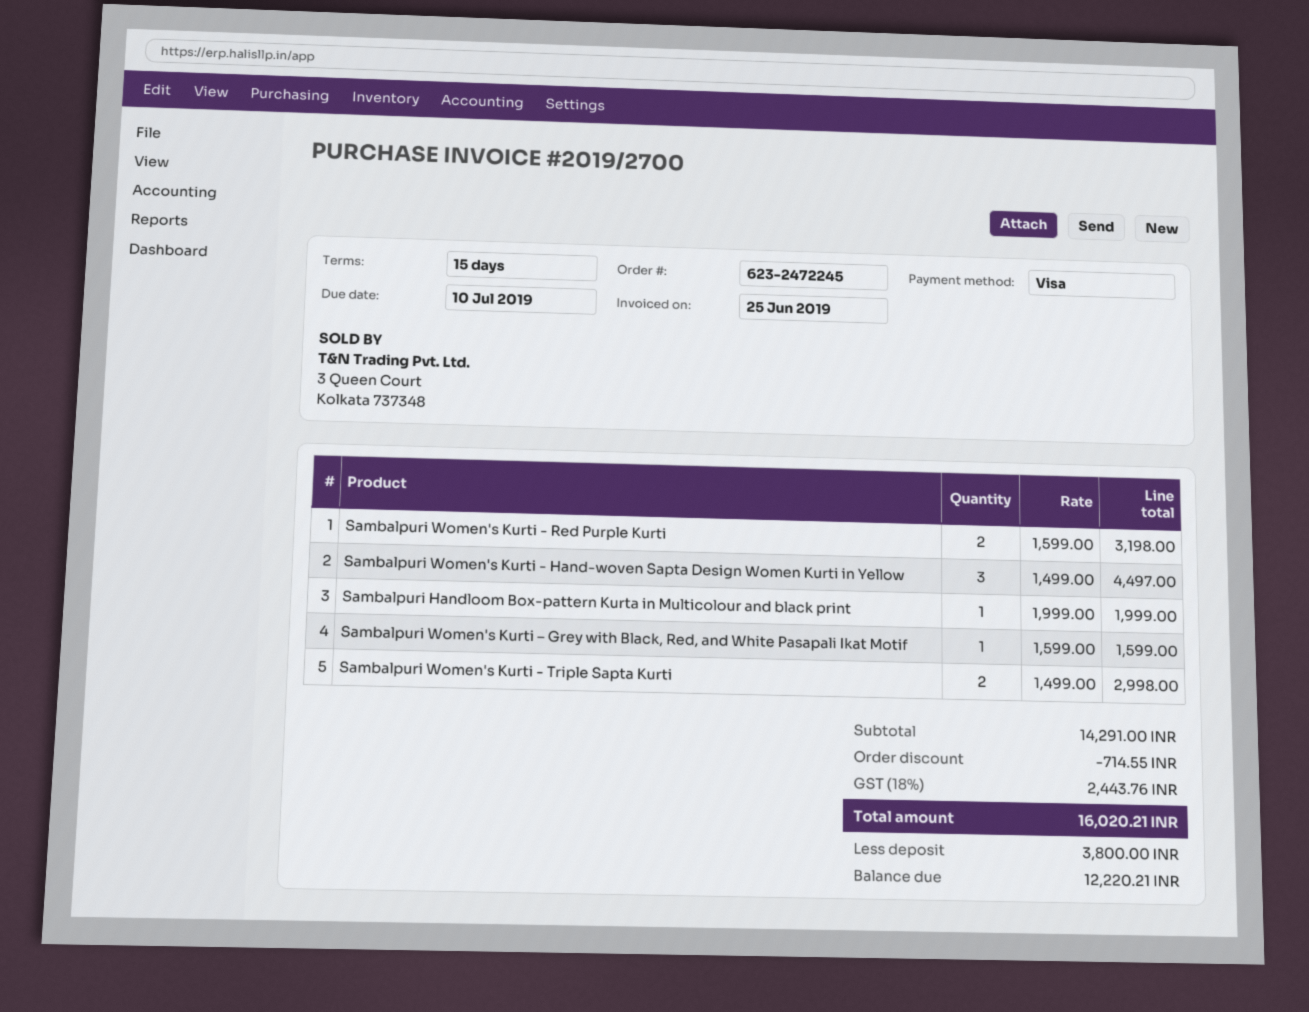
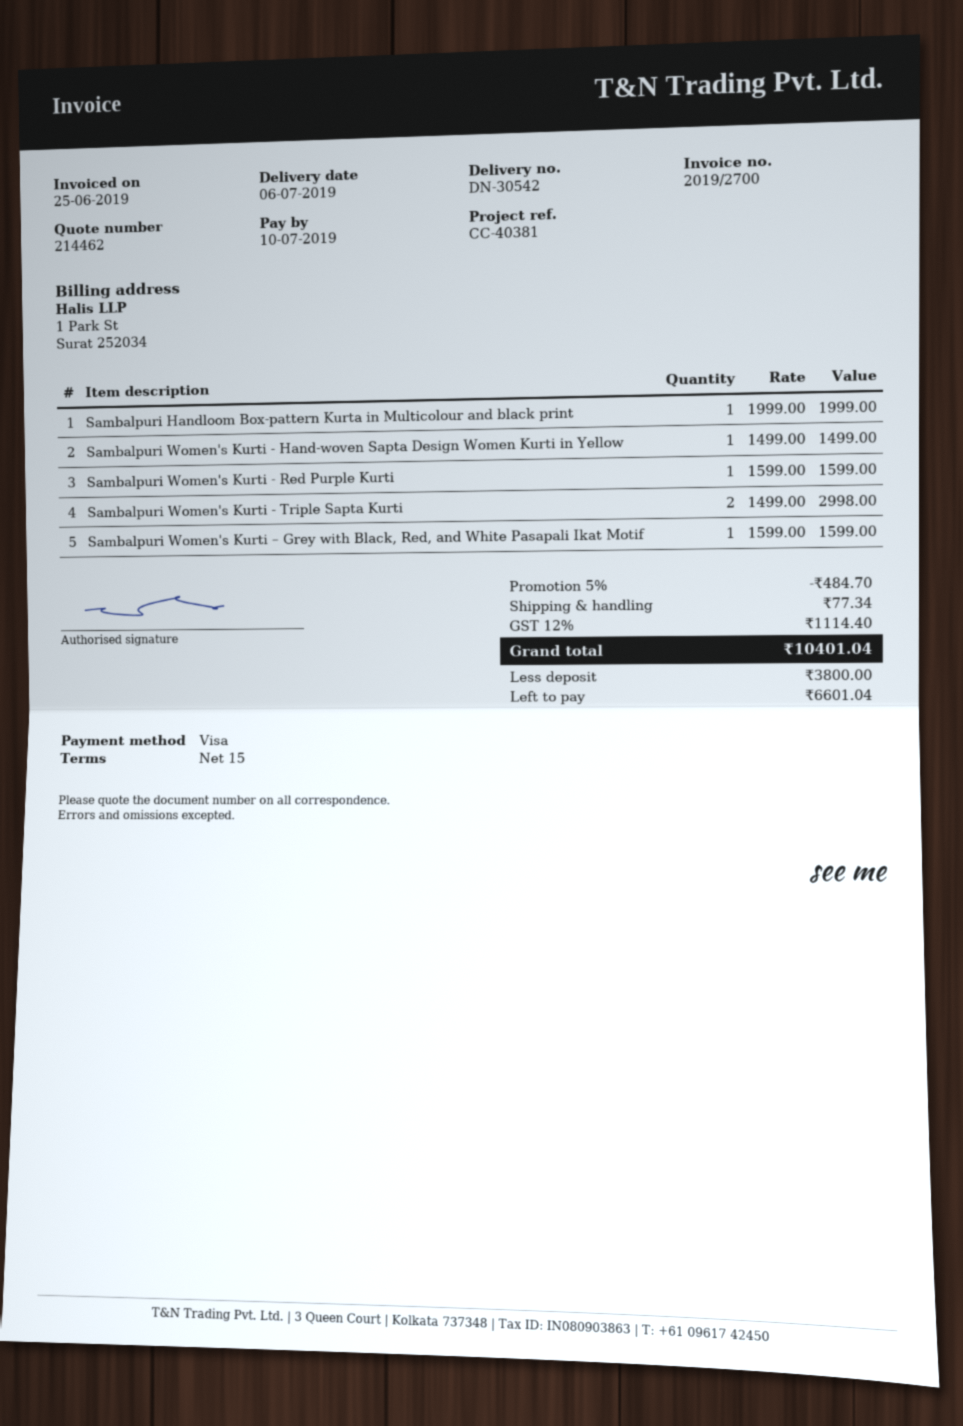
Sambalpuri Women's Kurti - Red Purple Kurti: 2 x 1599.00 = 3198.00 -> 1 x 1599.00 = 1599.00
Sambalpuri Women's Kurti - Hand-woven Sapta Design Women Kurti in Yellow: 3 x 1499.00 = 4497.00 -> 1 x 1499.00 = 1499.00
discount: 714.55 -> 484.70
shipping: none -> 77.34
tax: 18% = 2443.76 -> 12% = 1114.40
total: 16020.21 -> 10401.04
balance: 12220.21 -> 6601.04

